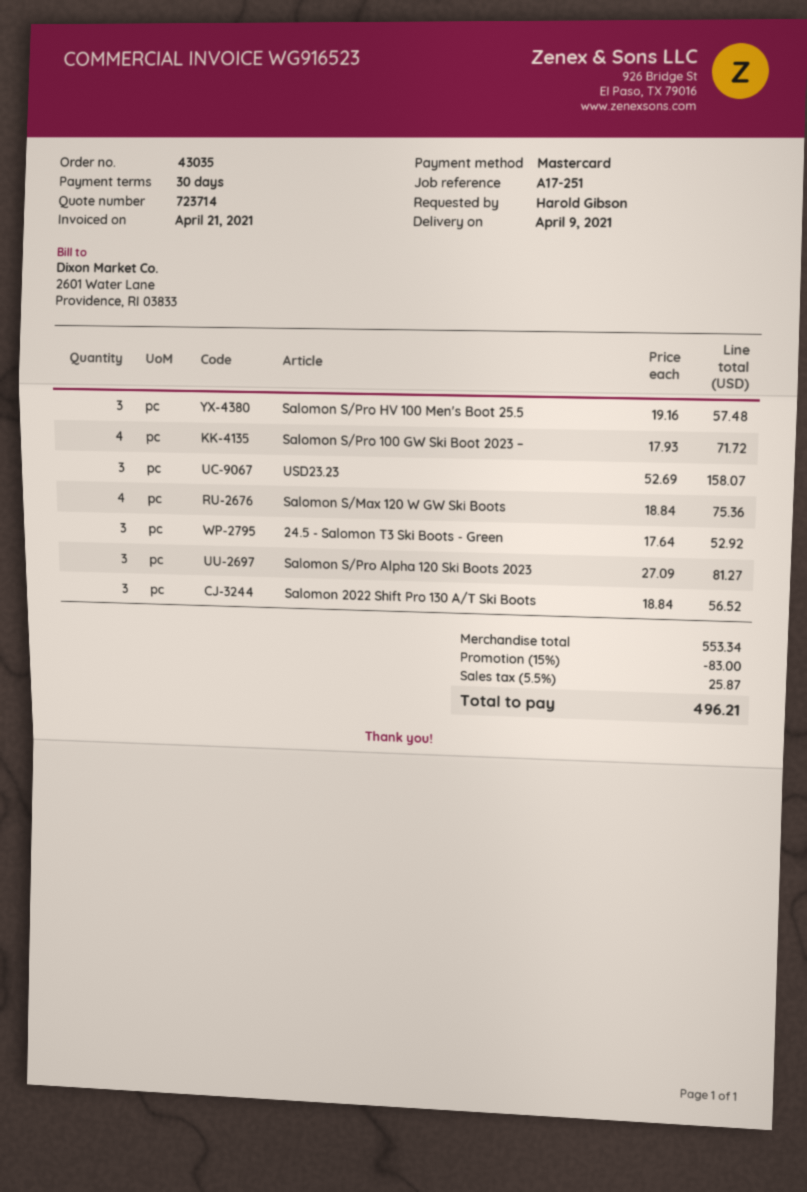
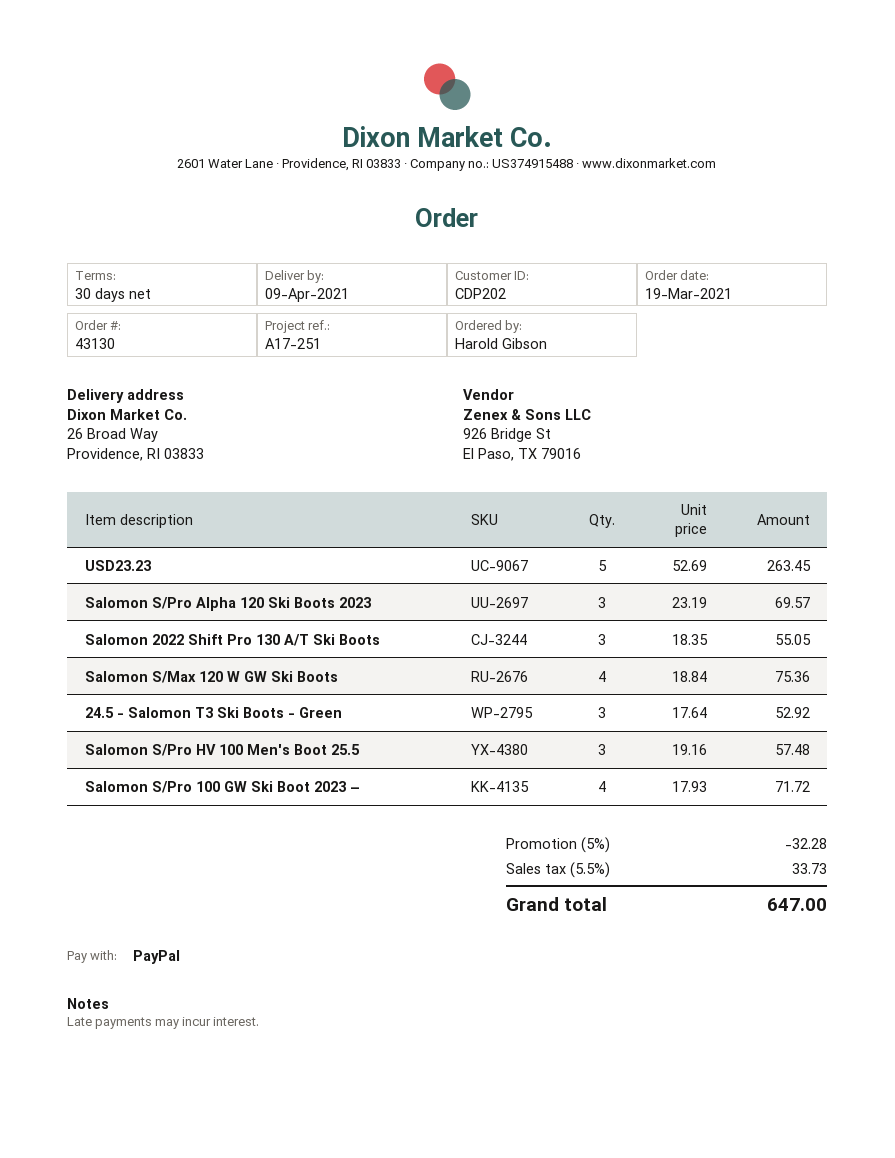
order number: 43035 -> 43130
payment method: Mastercard -> PayPal
USD23.23: 3 x 52.69 = 158.07 -> 5 x 52.69 = 263.45
Salomon S/Pro Alpha 120 Ski Boots 2023: 3 x 27.09 = 81.27 -> 3 x 23.19 = 69.57
Salomon 2022 Shift Pro 130 A/T Ski Boots: 3 x 18.84 = 56.52 -> 3 x 18.35 = 55.05
discount: 15% = 83.00 -> 5% = 32.28
tax: 5.5% = 25.87 -> 5.5% = 33.73
total: 496.21 -> 647.00

